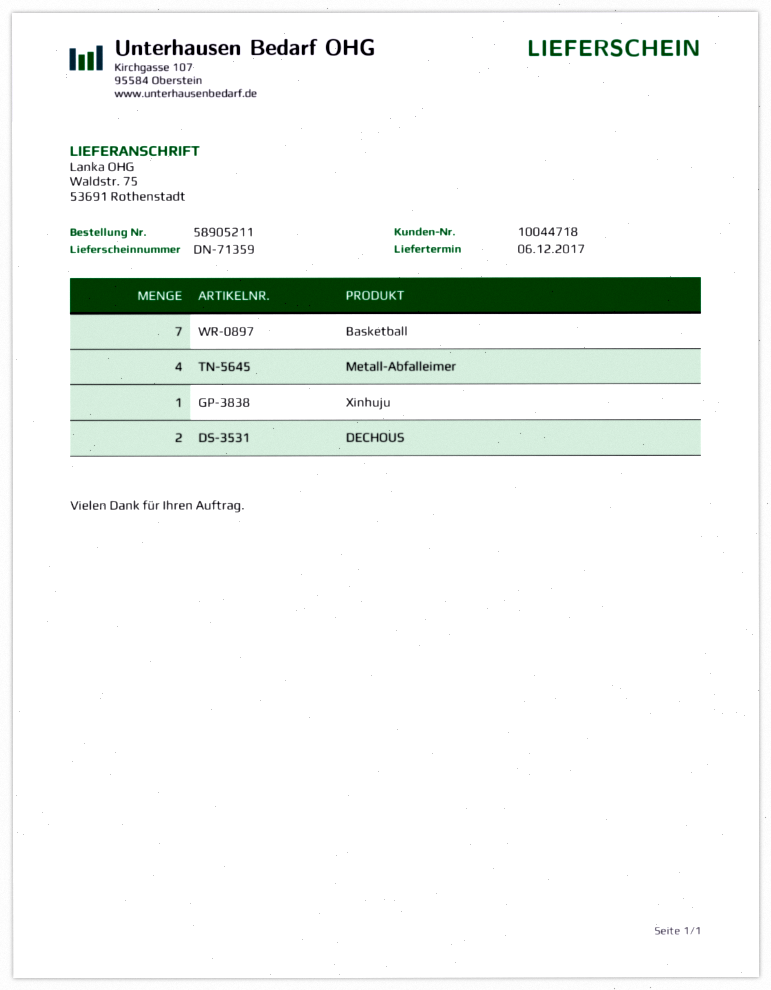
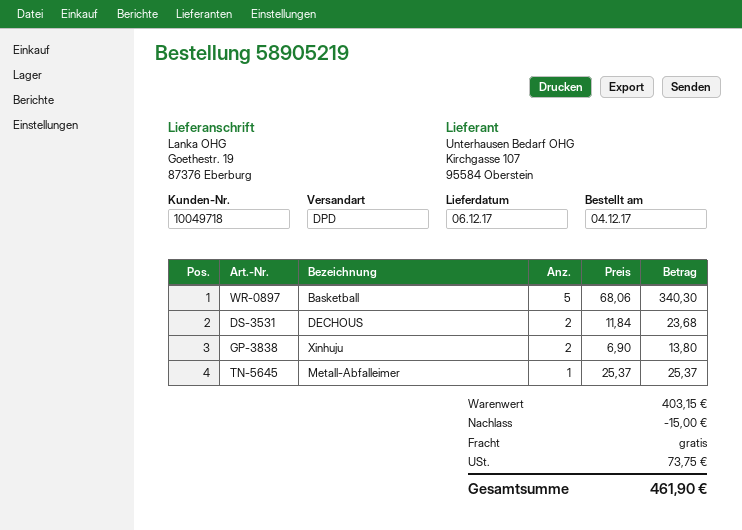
order number: 58905211 -> 58905219
customer number: 10044718 -> 10049718
ship to: Waldstr. 75, 53691 Rothenstadt -> Goethestr. 19, 87376 Eberburg
Basketball: 7 -> 5
Metall-Abfalleimer: 4 -> 1
Xinhuju: 1 -> 2

